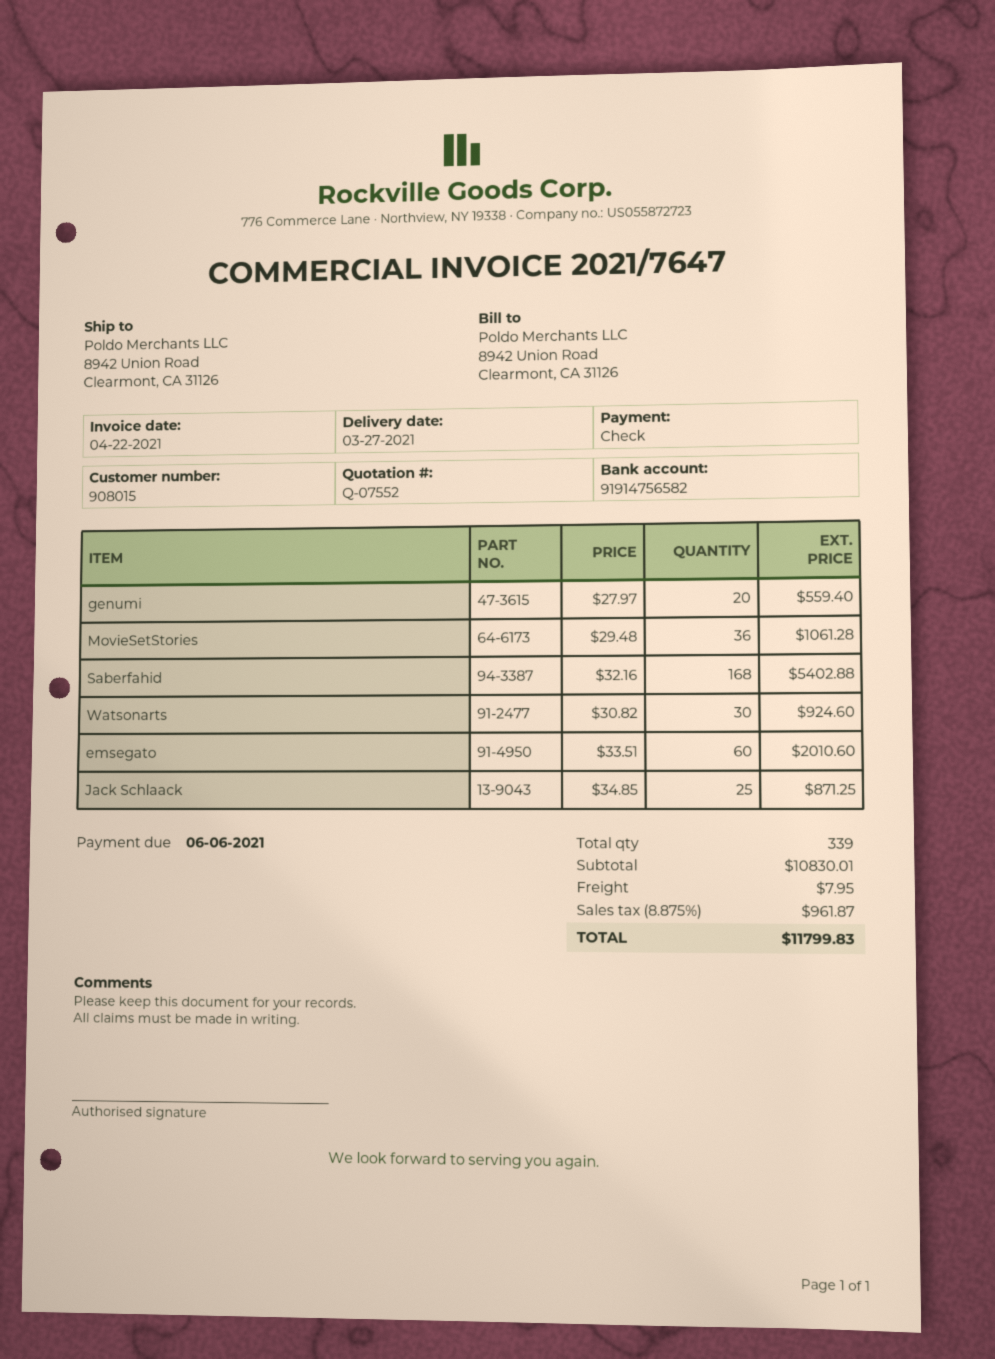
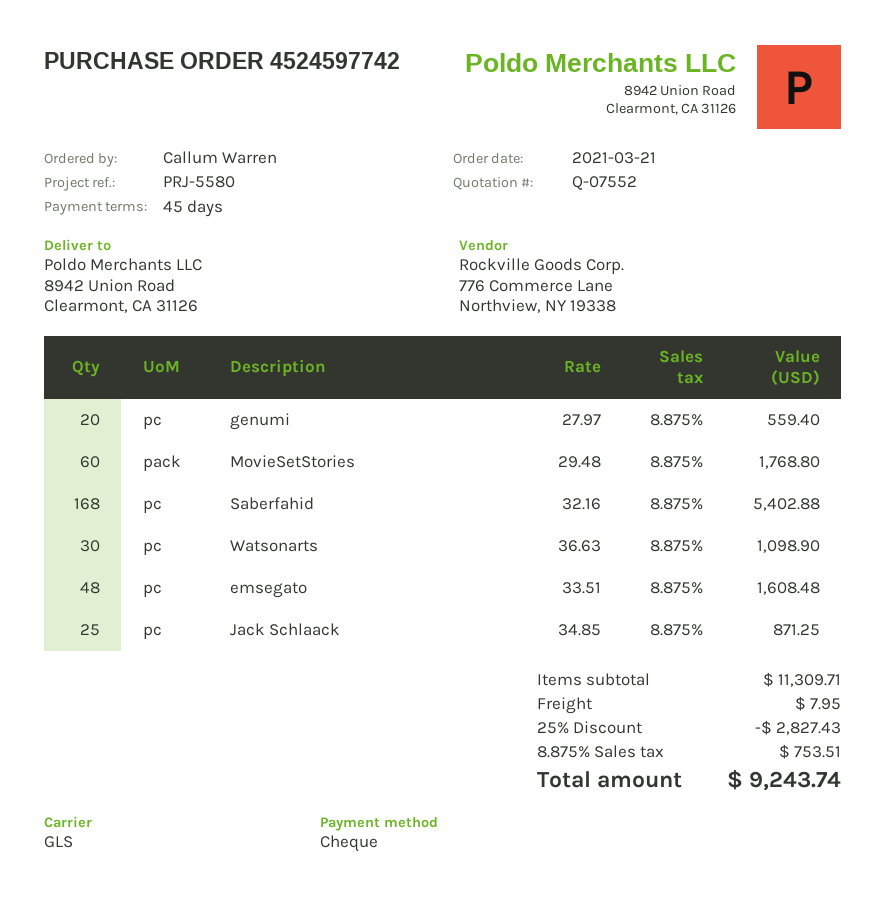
MovieSetStories: 36 x 29.48 = 1061.28 -> 60 x 29.48 = 1768.80
Watsonarts: 30 x 30.82 = 924.60 -> 30 x 36.63 = 1098.90
emsegato: 60 x 33.51 = 2010.60 -> 48 x 33.51 = 1608.48
subtotal: 10830.01 -> 11309.71
discount: none -> 25% = 2827.43
tax: 8.875% = 961.87 -> 8.875% = 753.51
total: 11799.83 -> 9243.74

